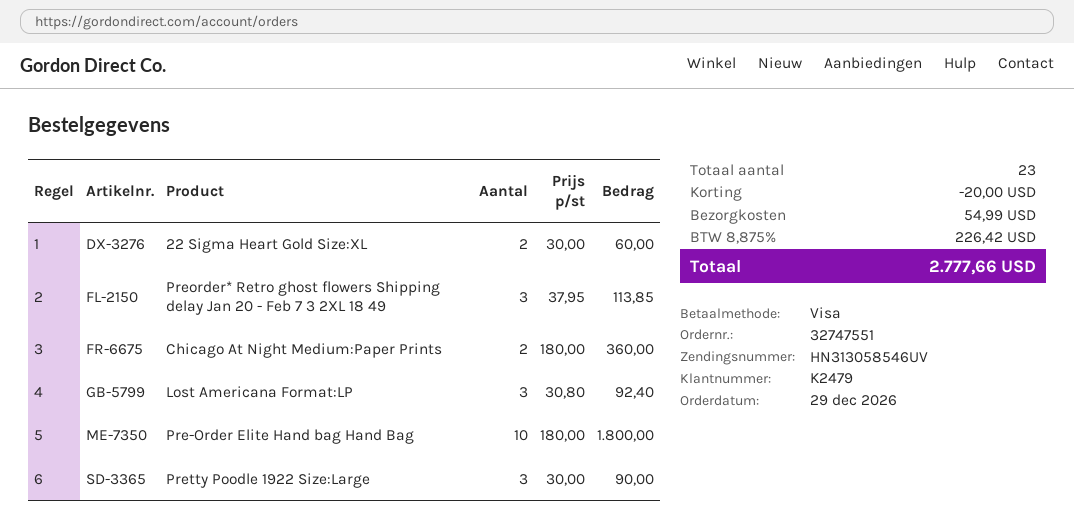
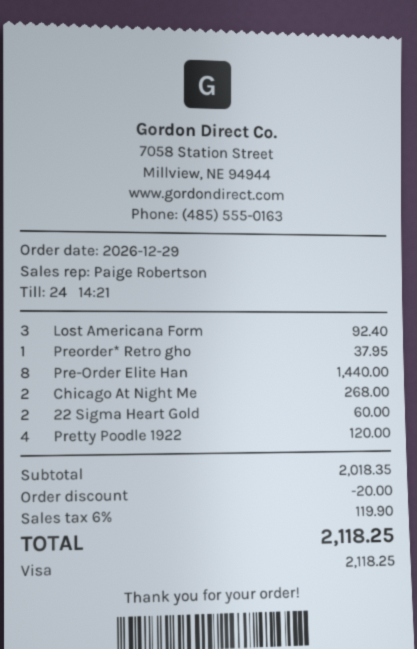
Preorder* Retro ghost flowers Shipping delay Jan 20 - Feb 7 3 2XL 18 49: 3 for 113.85 -> 1 for 37.95
Chicago At Night Medium:Paper Prints: 2 for 360.00 -> 2 for 268.00
Pre-Order Elite Hand bag Hand Bag: 10 for 1800.00 -> 8 for 1440.00
Pretty Poodle 1922 Size:Large: 3 for 90.00 -> 4 for 120.00
shipping: 54.99 -> none
tax: 8.875% = 226.42 -> 6% = 119.90
total: 2777.66 -> 2118.25

